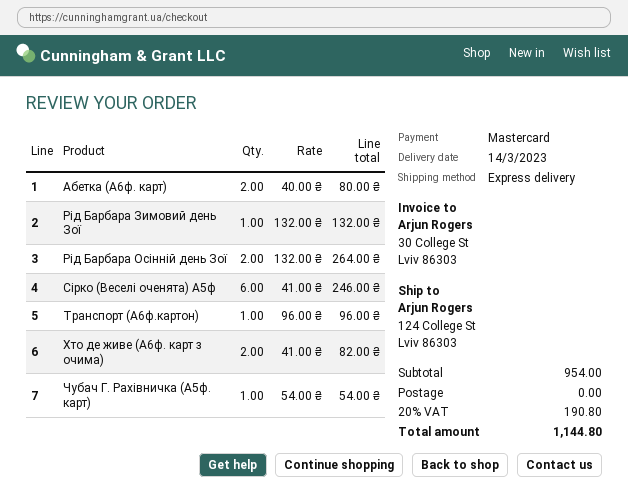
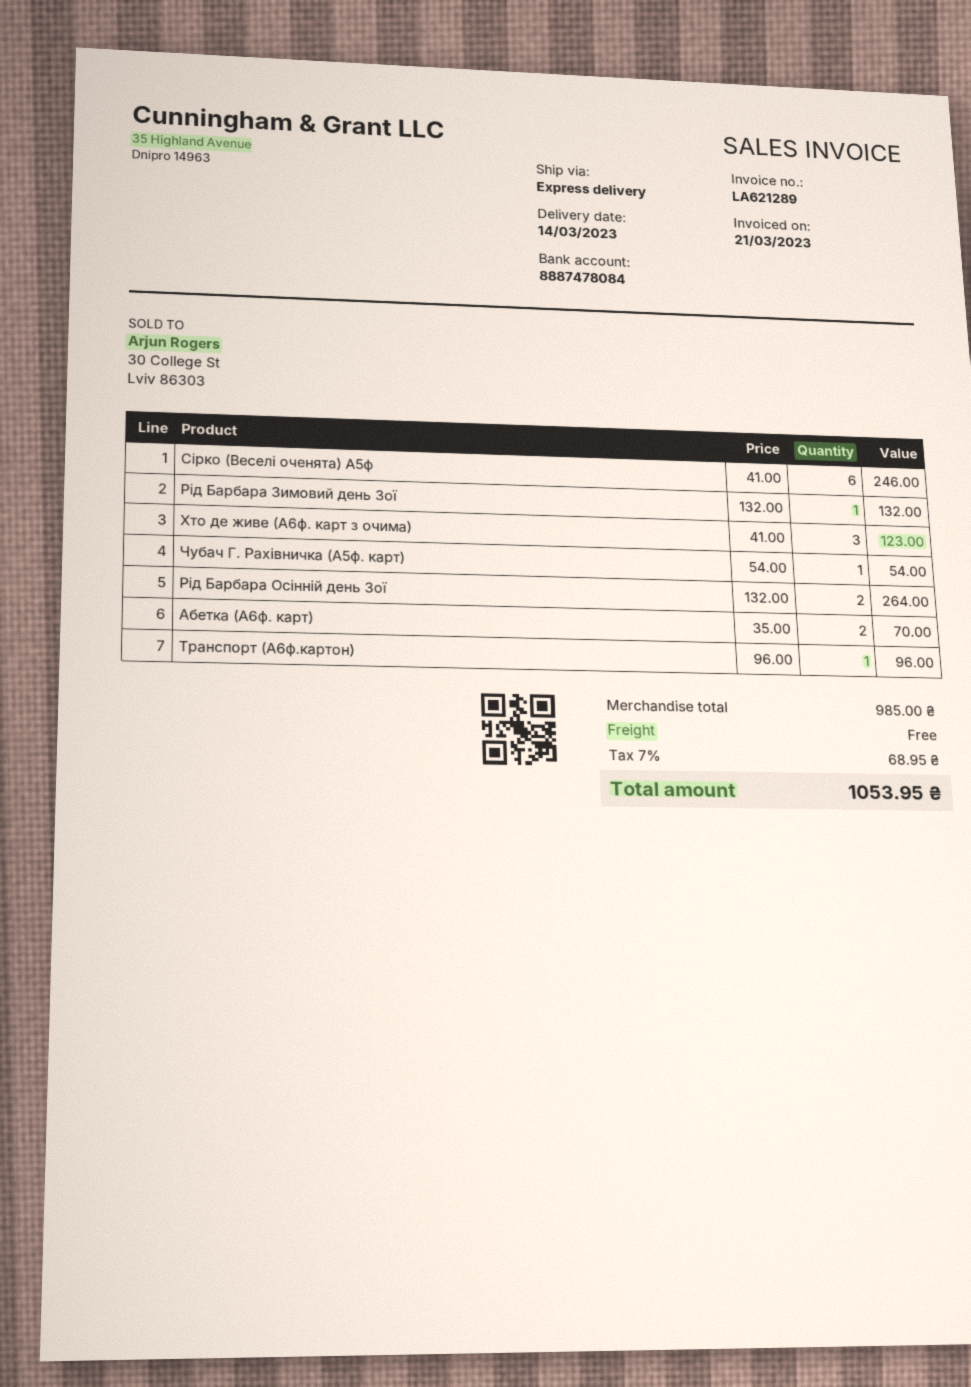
Абетка (А6ф. карт): 2 x 40.00 = 80.00 -> 2 x 35.00 = 70.00
Хто де живе (А6ф. карт з очима): 2 x 41.00 = 82.00 -> 3 x 41.00 = 123.00
subtotal: 954.00 -> 985.00
tax: 20% = 190.80 -> 7% = 68.95
total: 1144.80 -> 1053.95

